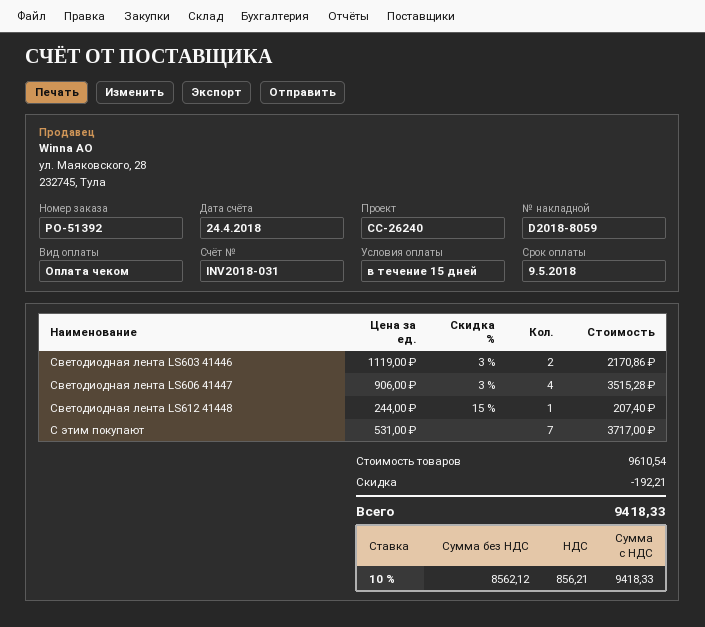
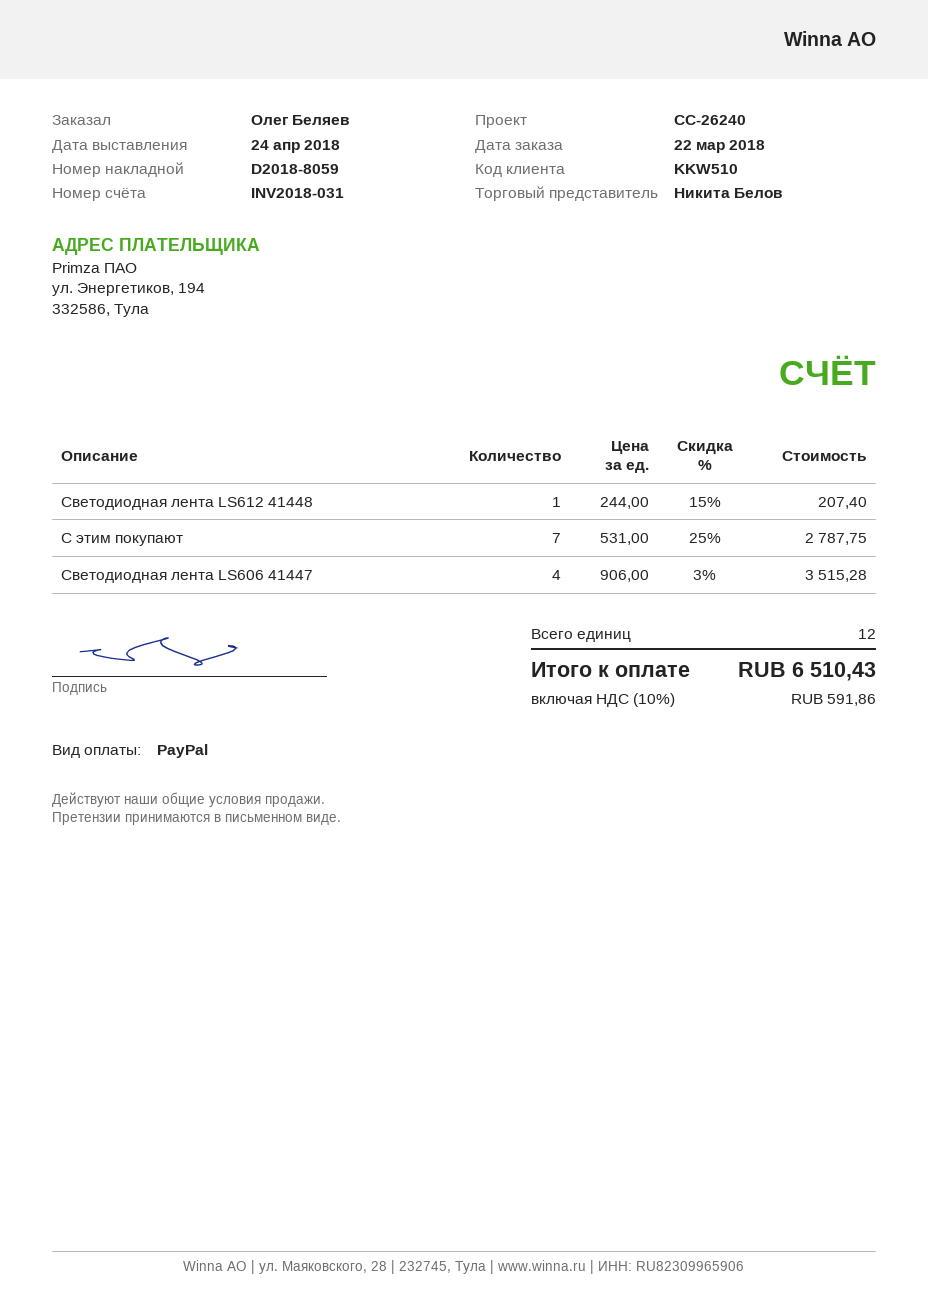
payment method: cheque -> PayPal
Cветодиодная лента LS603 41446: 2 x 1119.00 - 3% = 2170.86 -> none
С этим покупают: 7 x 531.00 = 3717.00 -> 7 x 531.00 - 25% = 2787.75
discount: 192.21 -> none
tax: 10% = 856.21 -> 10% = 591.86
total: 9418.33 -> 6510.43

